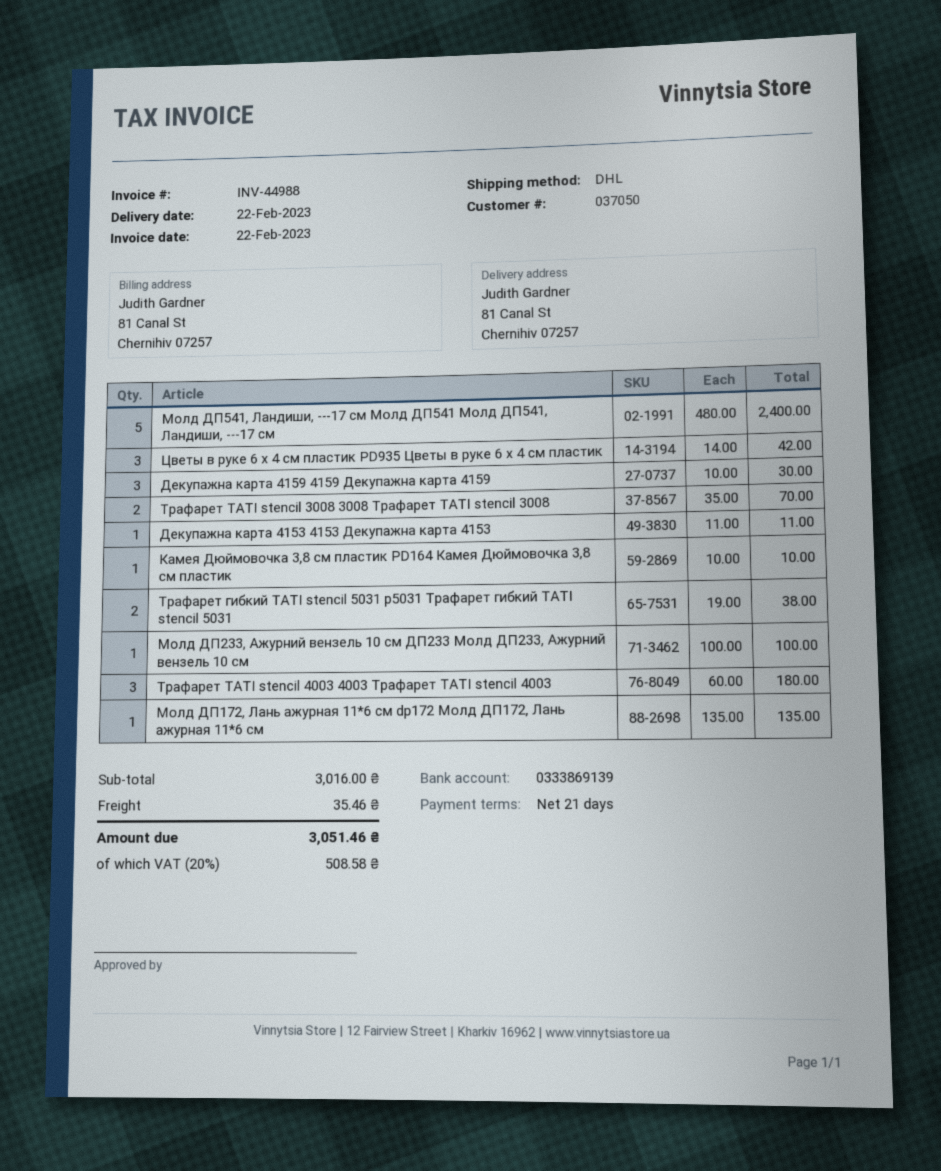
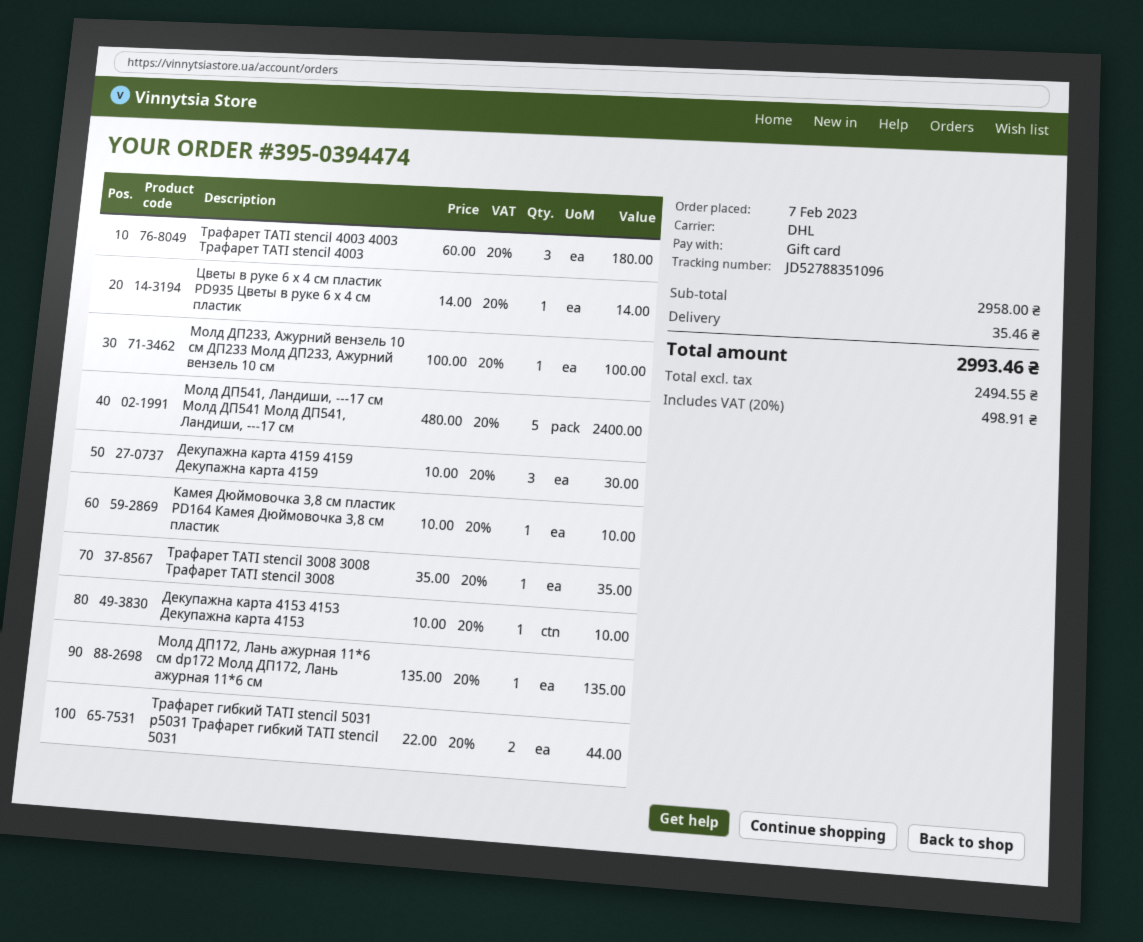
Цветы в руке 6 х 4 см пластик PD935 Цветы в руке 6 х 4 см пластик: 3 x 14.00 = 42.00 -> 1 x 14.00 = 14.00
Трафарет TATI stencil 3008 3008 Трафарет TATI stencil 3008: 2 x 35.00 = 70.00 -> 1 x 35.00 = 35.00
Декупажна карта 4153 4153 Декупажна карта 4153: 1 x 11.00 = 11.00 -> 1 x 10.00 = 10.00
Трафарет гибкий TATI stencil 5031 p5031 Трафарет гибкий TATI stencil 5031: 2 x 19.00 = 38.00 -> 2 x 22.00 = 44.00
subtotal: 3016.00 -> 2958.00
tax: 20% = 508.58 -> 20% = 498.91
total: 3051.46 -> 2993.46

